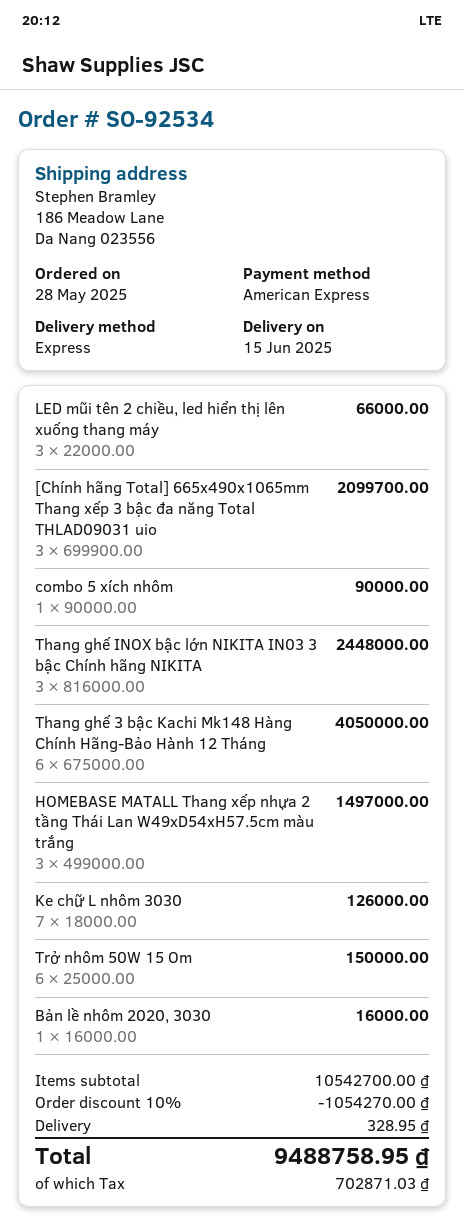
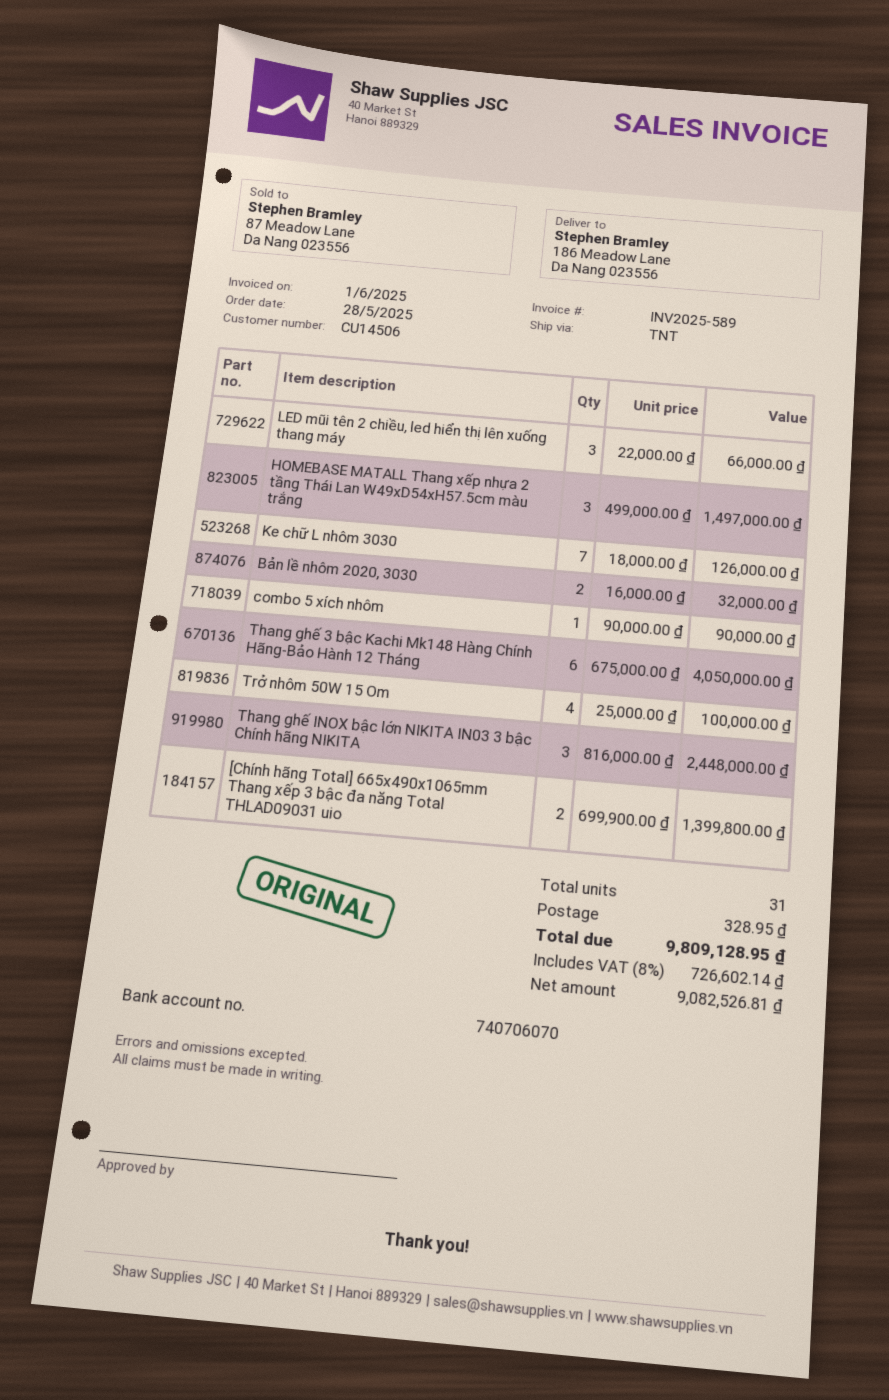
shipping method: express -> TNT
[Chính hãng Total] 665x490x1065mm Thang xếp 3 bậc đa năng Total THLAD09031 uio: 3 x 699900.00 = 2099700.00 -> 2 x 699900.00 = 1399800.00
Trở nhôm 50W 15 Om: 6 x 25000.00 = 150000.00 -> 4 x 25000.00 = 100000.00
Bản lề nhôm 2020, 3030: 1 x 16000.00 = 16000.00 -> 2 x 16000.00 = 32000.00
discount: 10% = 1054270.00 -> none
tax: 702871.03 -> 726602.14
total: 9488758.95 -> 9809128.95

